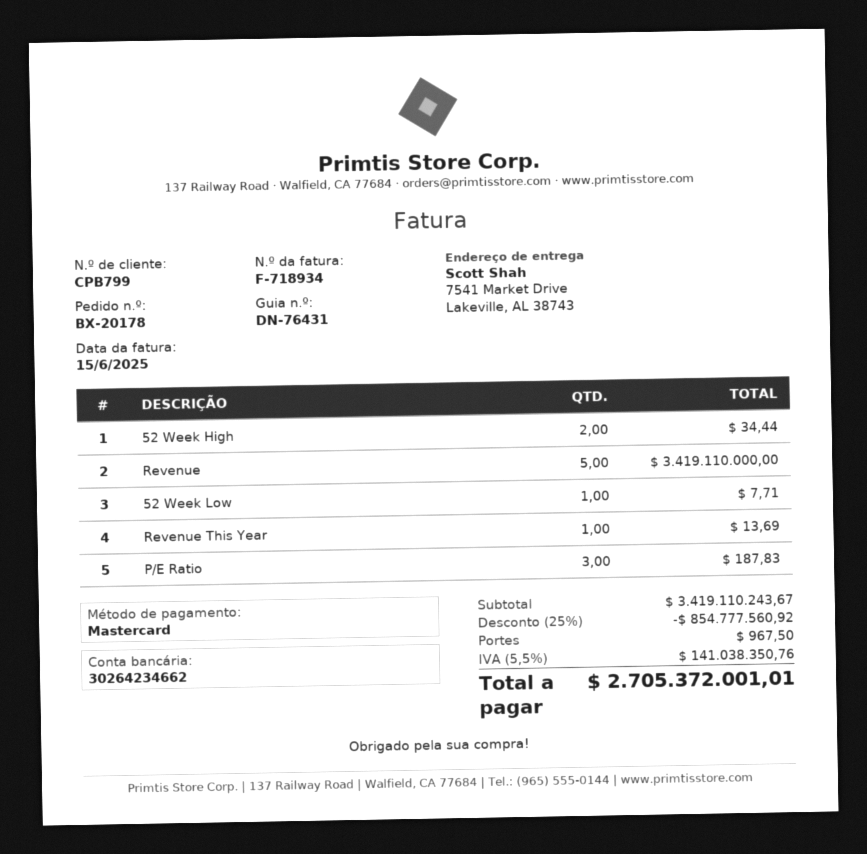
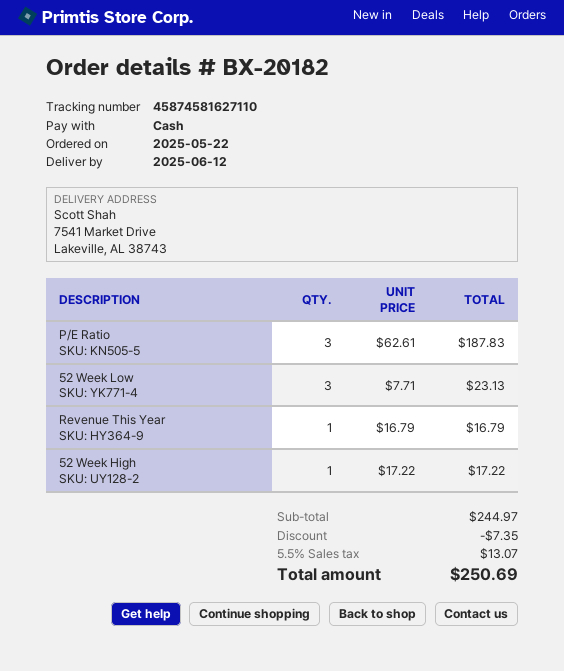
order number: BX-20178 -> BX-20182
payment method: Mastercard -> cash
52 Week High: 2 for 34.44 -> 1 for 17.22
Revenue: 5 for 3419110000.00 -> none
52 Week Low: 1 for 7.71 -> 3 for 23.13
Revenue This Year: 1 for 13.69 -> 1 for 16.79
subtotal: 3419110243.67 -> 244.97
discount: 854777560.92 -> 7.35
shipping: 967.50 -> none
tax: 5.5% = 141038350.76 -> 5.5% = 13.07
total: 2705372001.01 -> 250.69

